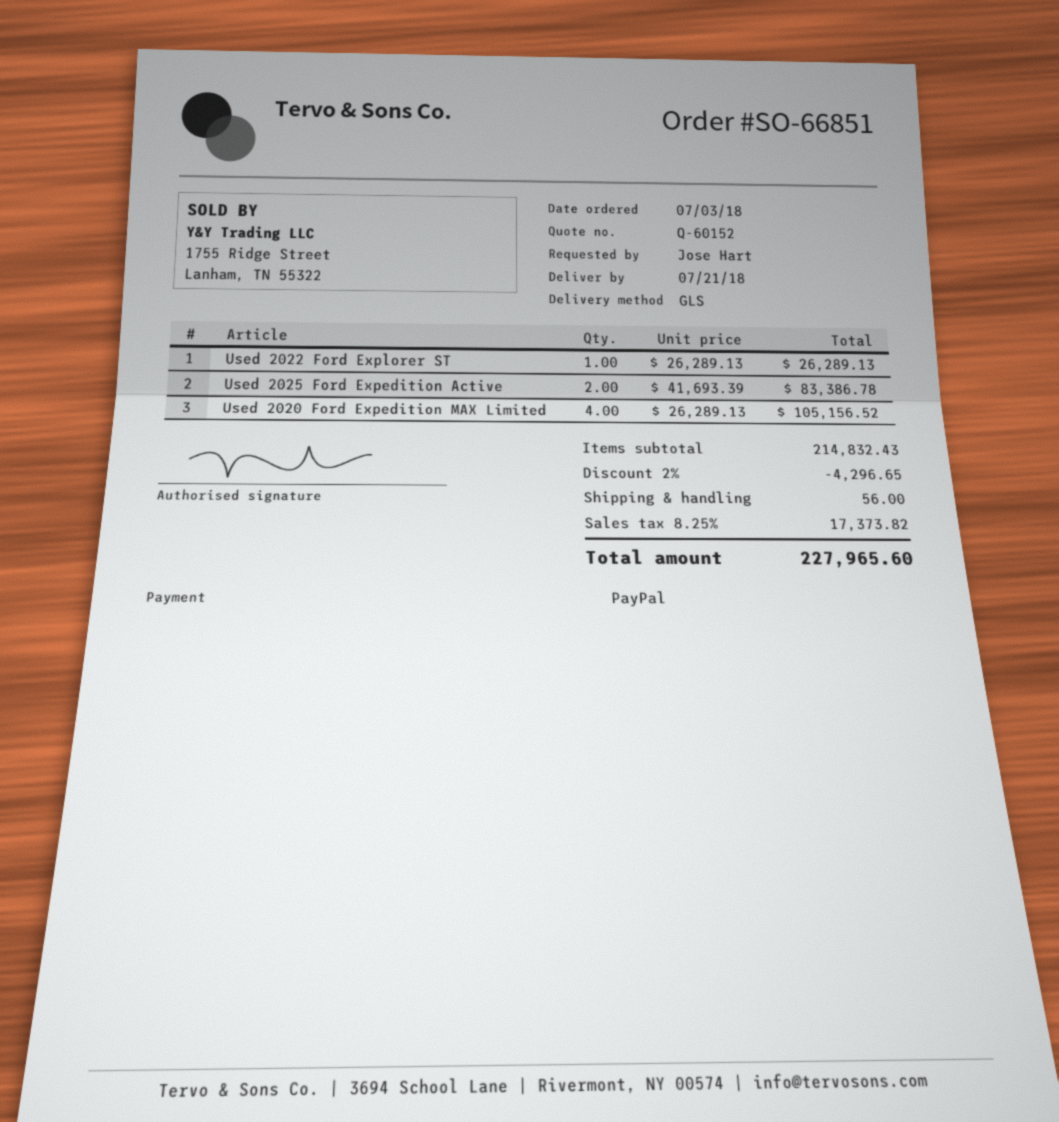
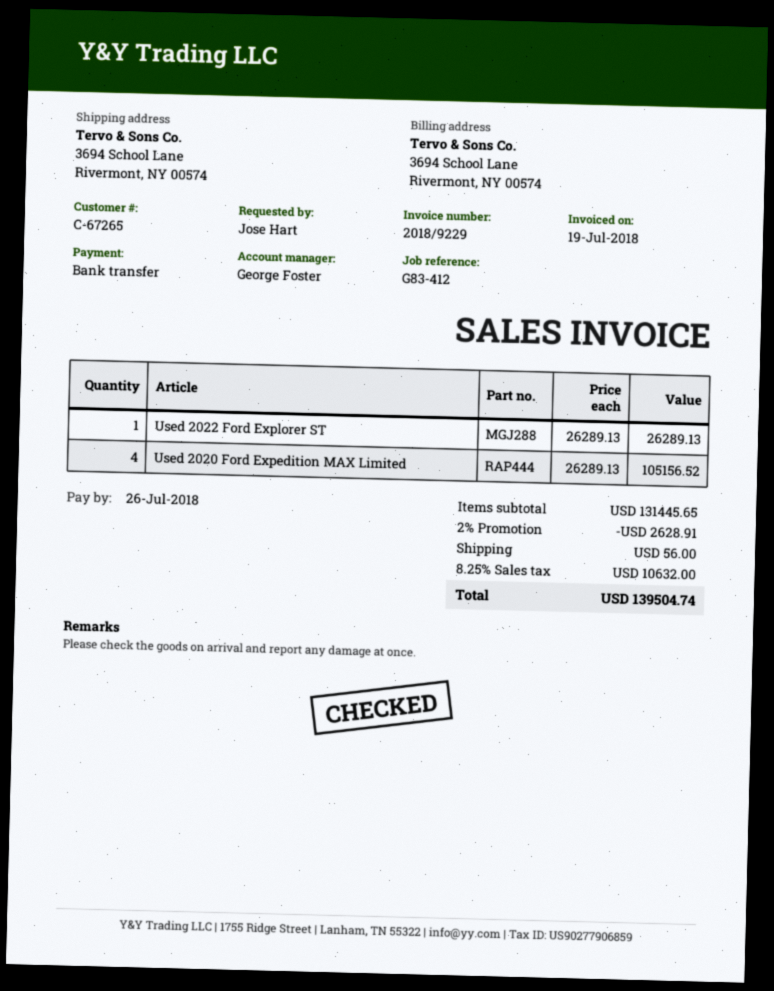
payment method: PayPal -> bank transfer
Used 2025 Ford Expedition Active: 2 x 41693.39 = 83386.78 -> none
subtotal: 214832.43 -> 131445.65
discount: 2% = 4296.65 -> 2% = 2628.91
tax: 8.25% = 17373.82 -> 8.25% = 10632.00
total: 227965.60 -> 139504.74

